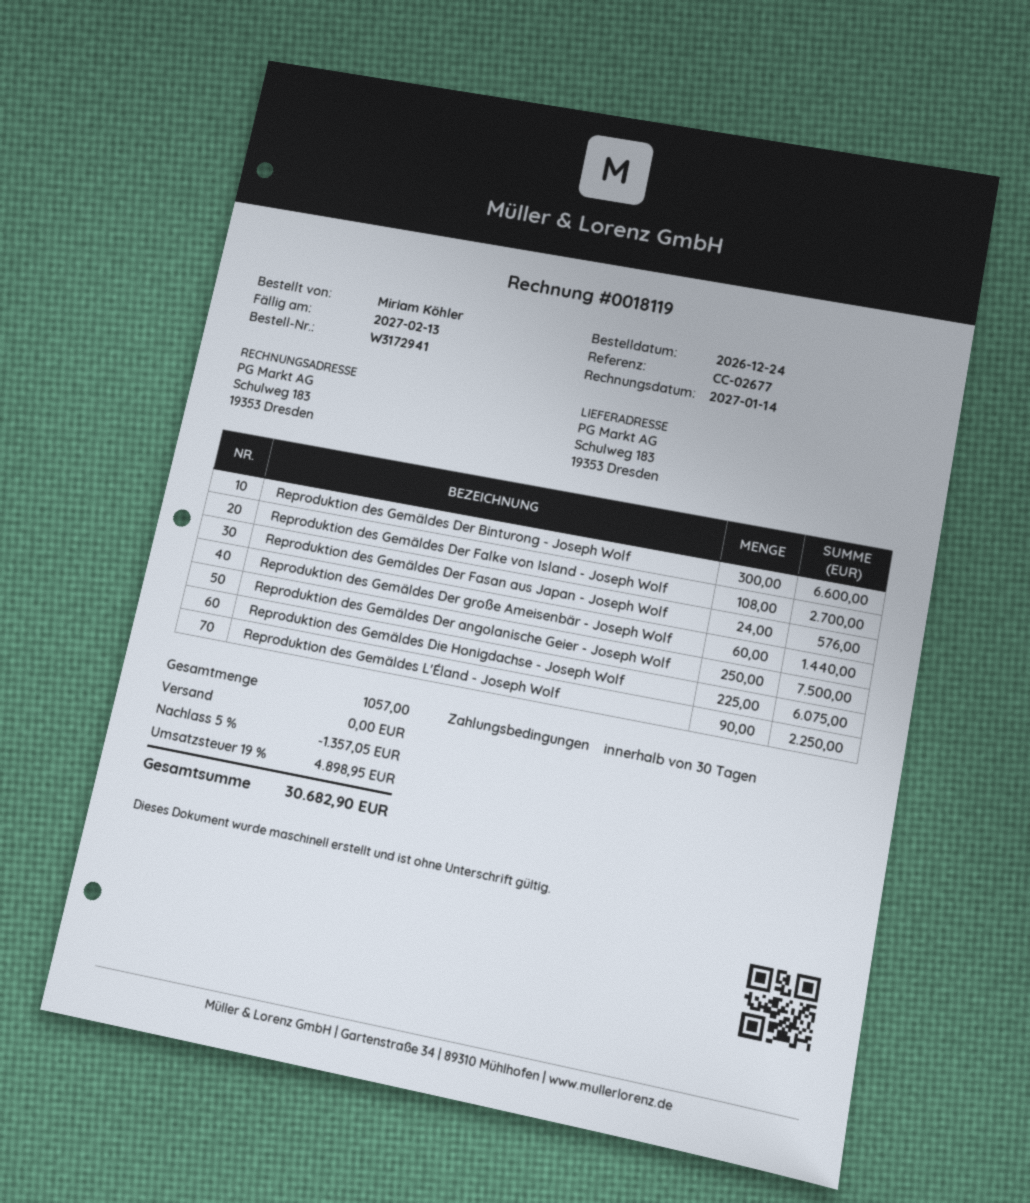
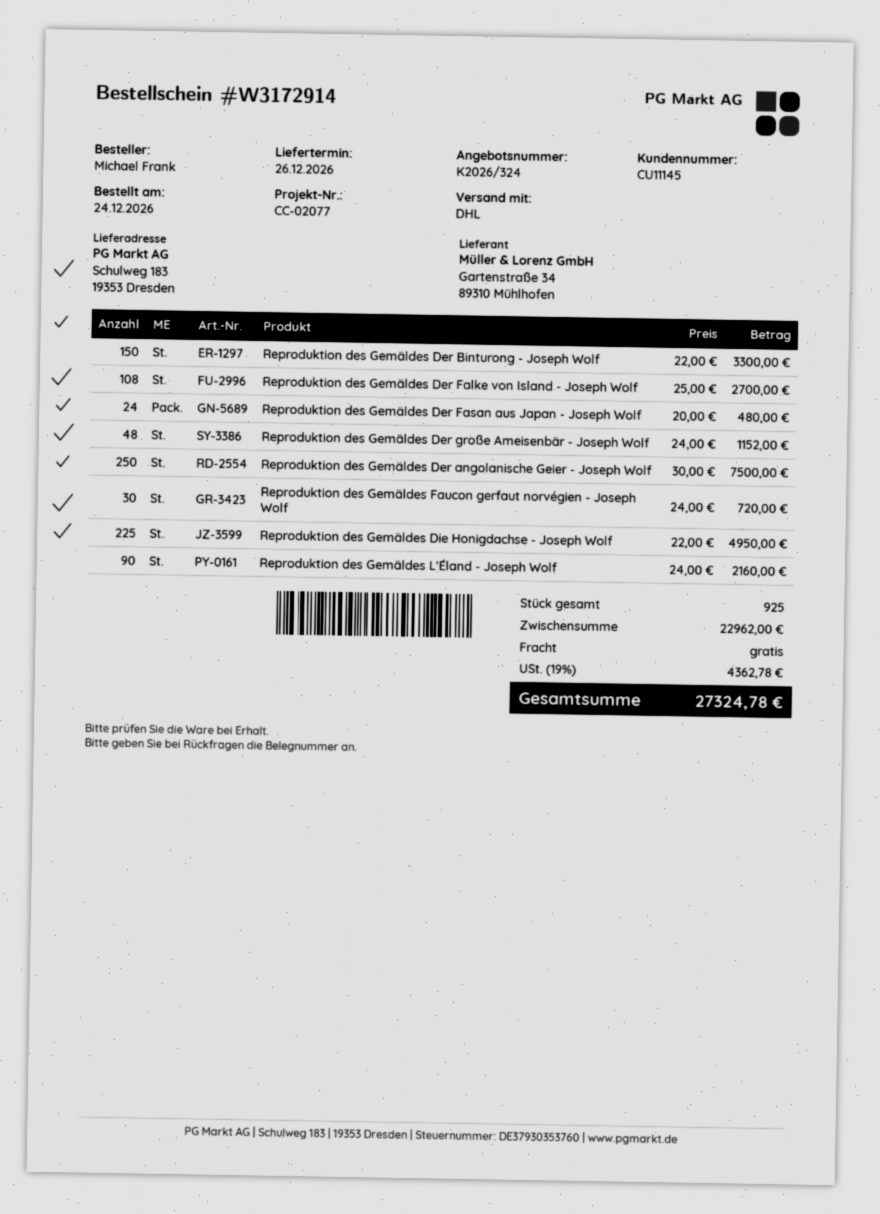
order number: W3172941 -> W3172914
reference: CC-02677 -> CC-02077
ordered by: Miriam Köhler -> Michael Frank
Reproduktion des Gemäldes Der Binturong - Joseph Wolf: 300 for 6600.00 -> 150 for 3300.00
Reproduktion des Gemäldes Der Fasan aus Japan - Joseph Wolf: 24 for 576.00 -> 24 for 480.00
Reproduktion des Gemäldes Der große Ameisenbär - Joseph Wolf: 60 for 1440.00 -> 48 for 1152.00
Reproduktion des Gemäldes Die Honigdachse - Joseph Wolf: 225 for 6075.00 -> 225 for 4950.00
Reproduktion des Gemäldes L'Éland - Joseph Wolf: 90 for 2250.00 -> 90 for 2160.00
Reproduktion des Gemäldes Faucon gerfaut norvégien - Joseph Wolf: none -> 30 for 720.00
total quantity: 1057 -> 925
discount: 5% = 1357.05 -> none
tax: 19% = 4898.95 -> 19% = 4362.78
total: 30682.90 -> 27324.78

